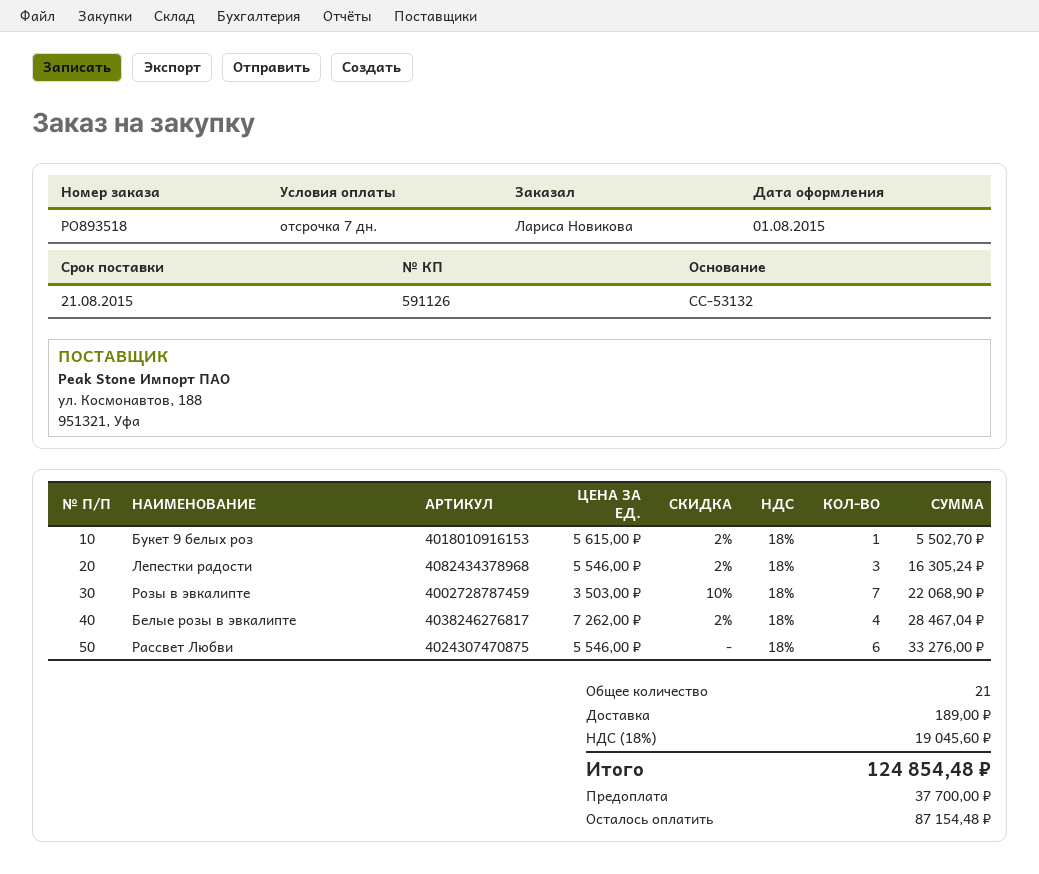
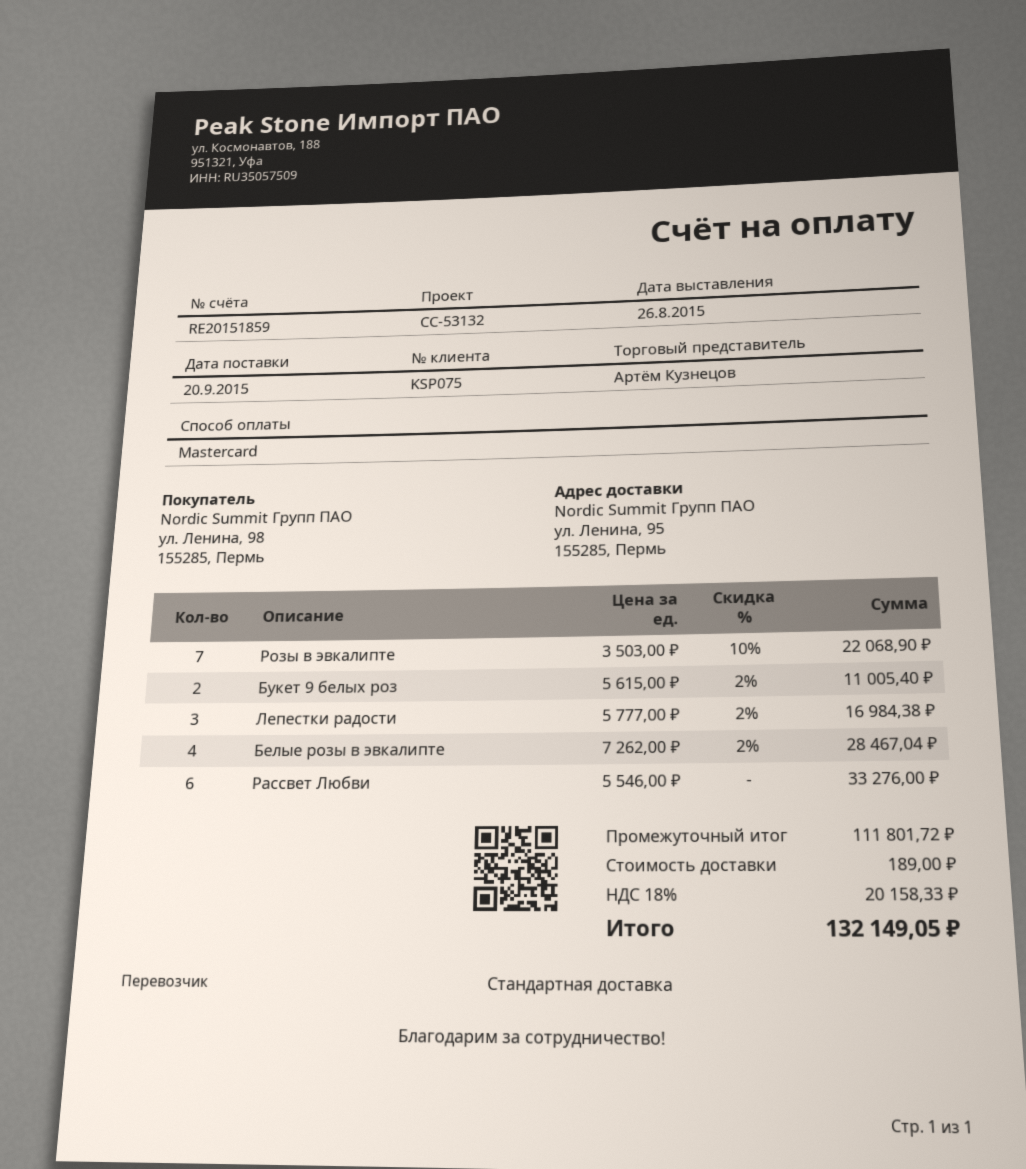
delivery date: 2015-08-21 -> 2015-09-20
Букет 9 белых роз: 1 x 5615.00 - 2% = 5502.70 -> 2 x 5615.00 - 2% = 11005.40
Лепестки радости: 3 x 5546.00 - 2% = 16305.24 -> 3 x 5777.00 - 2% = 16984.38
tax: 18% = 19045.60 -> 18% = 20158.33
total: 124854.48 -> 132149.05

